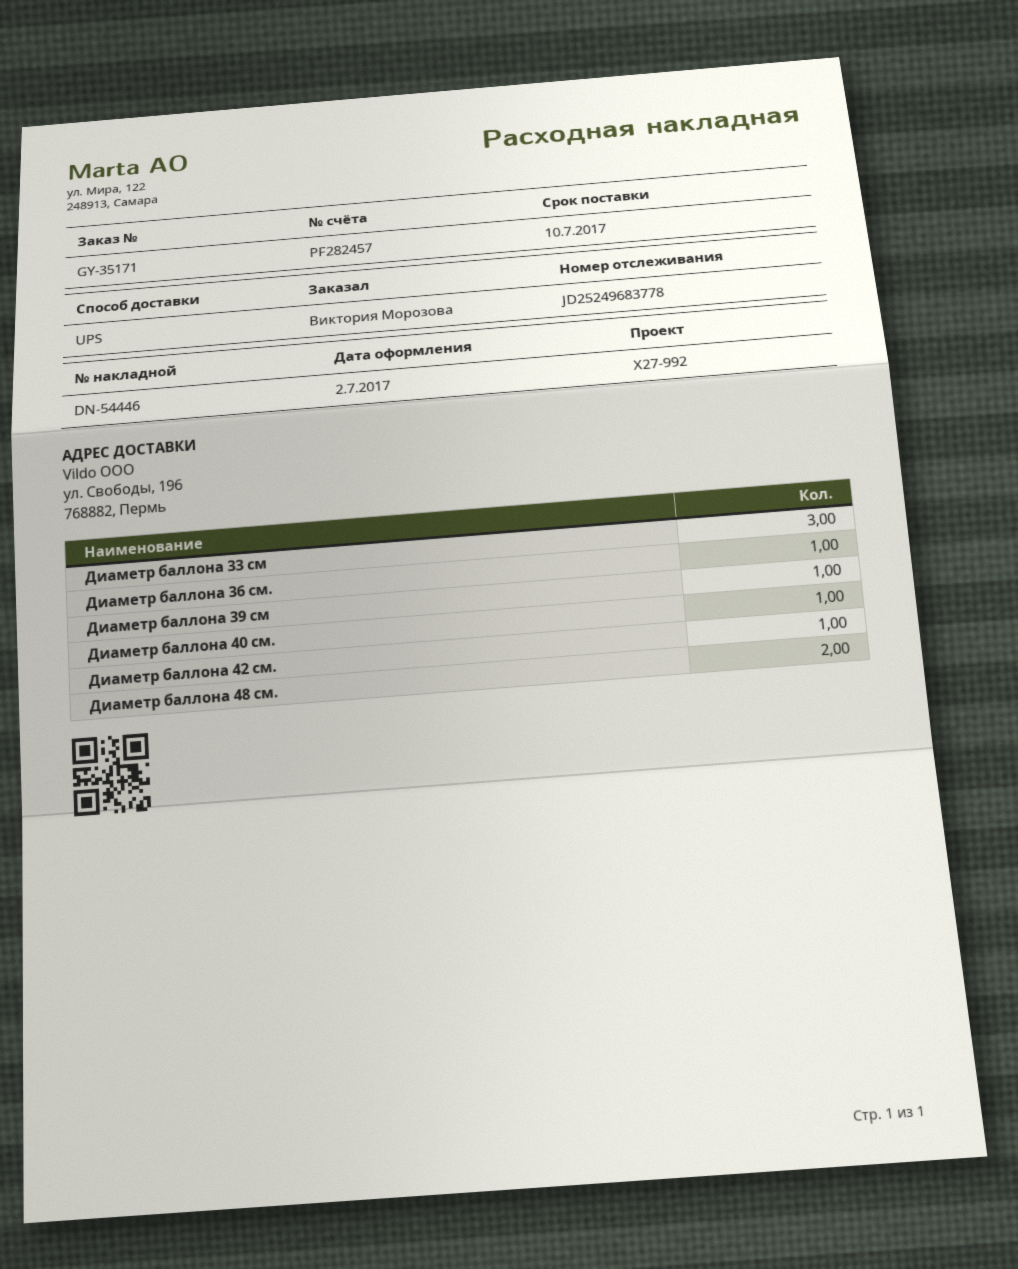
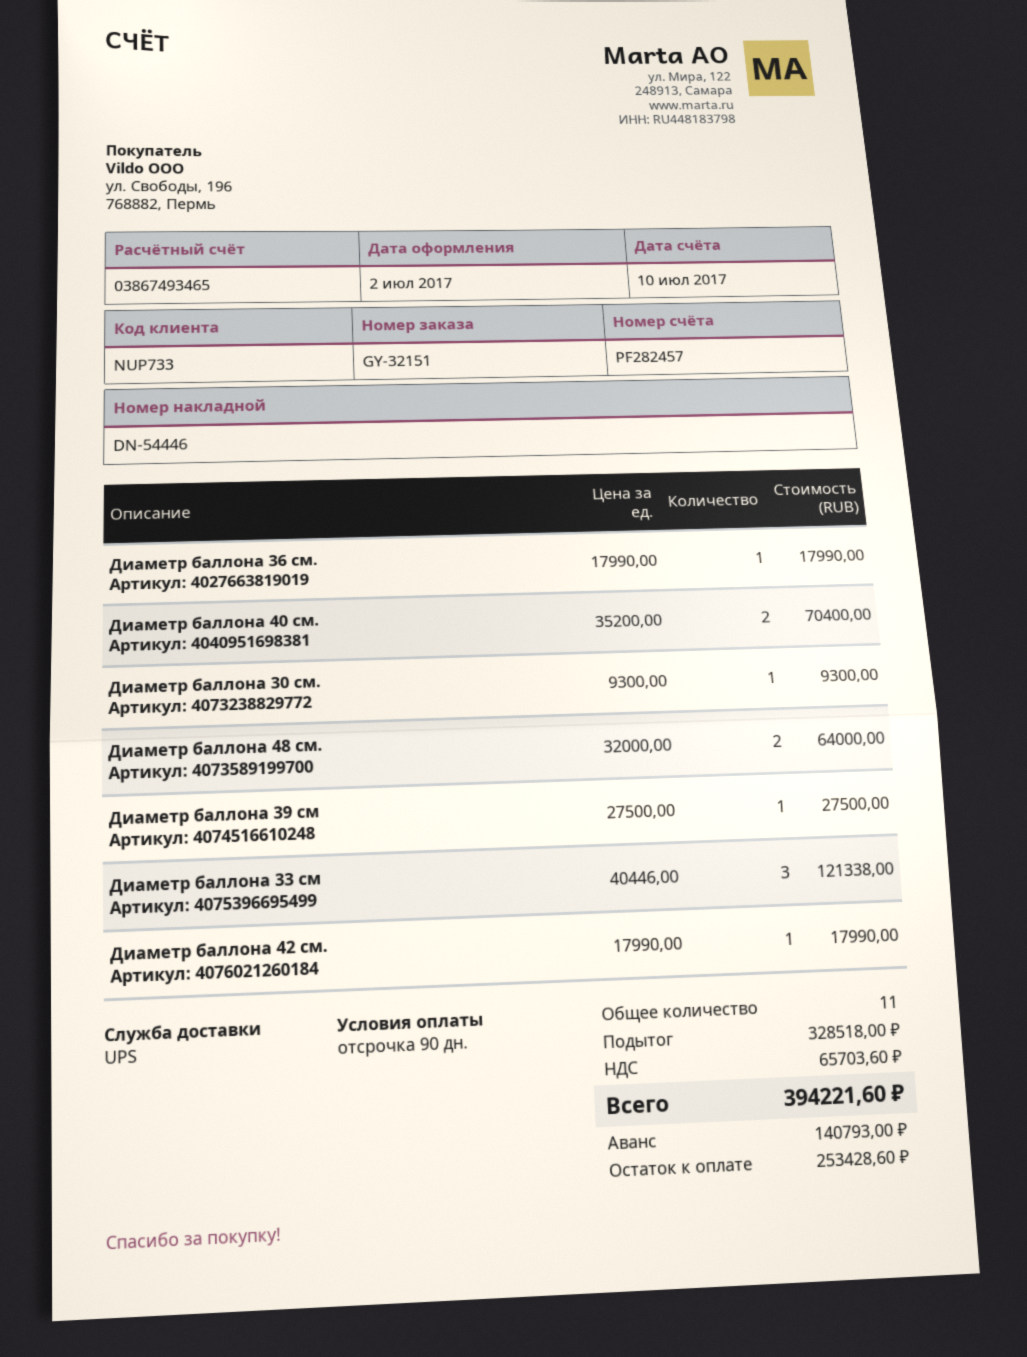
order number: GY-35171 -> GY-32151
Диаметр баллона 40 см.: 1 -> 2
Диаметр баллона 30 см.: none -> 1

